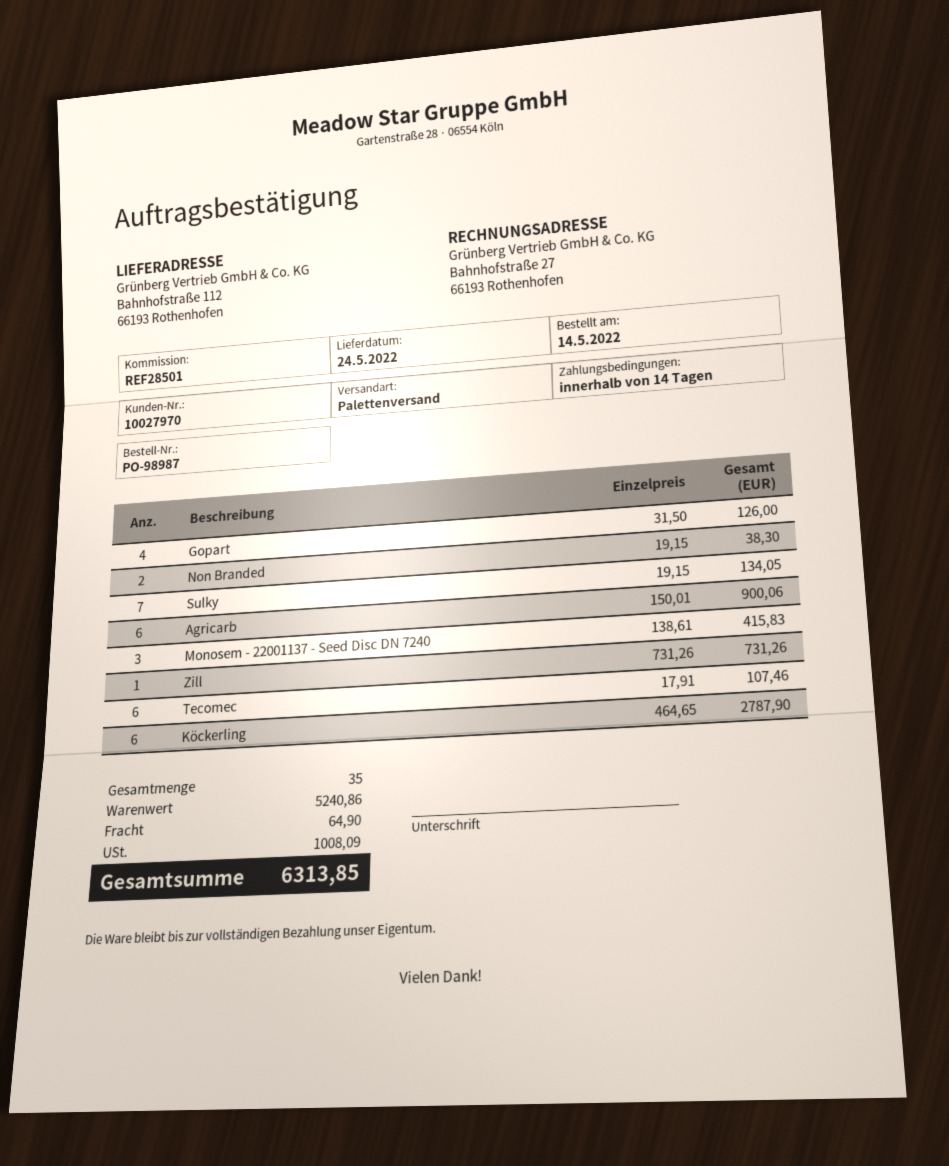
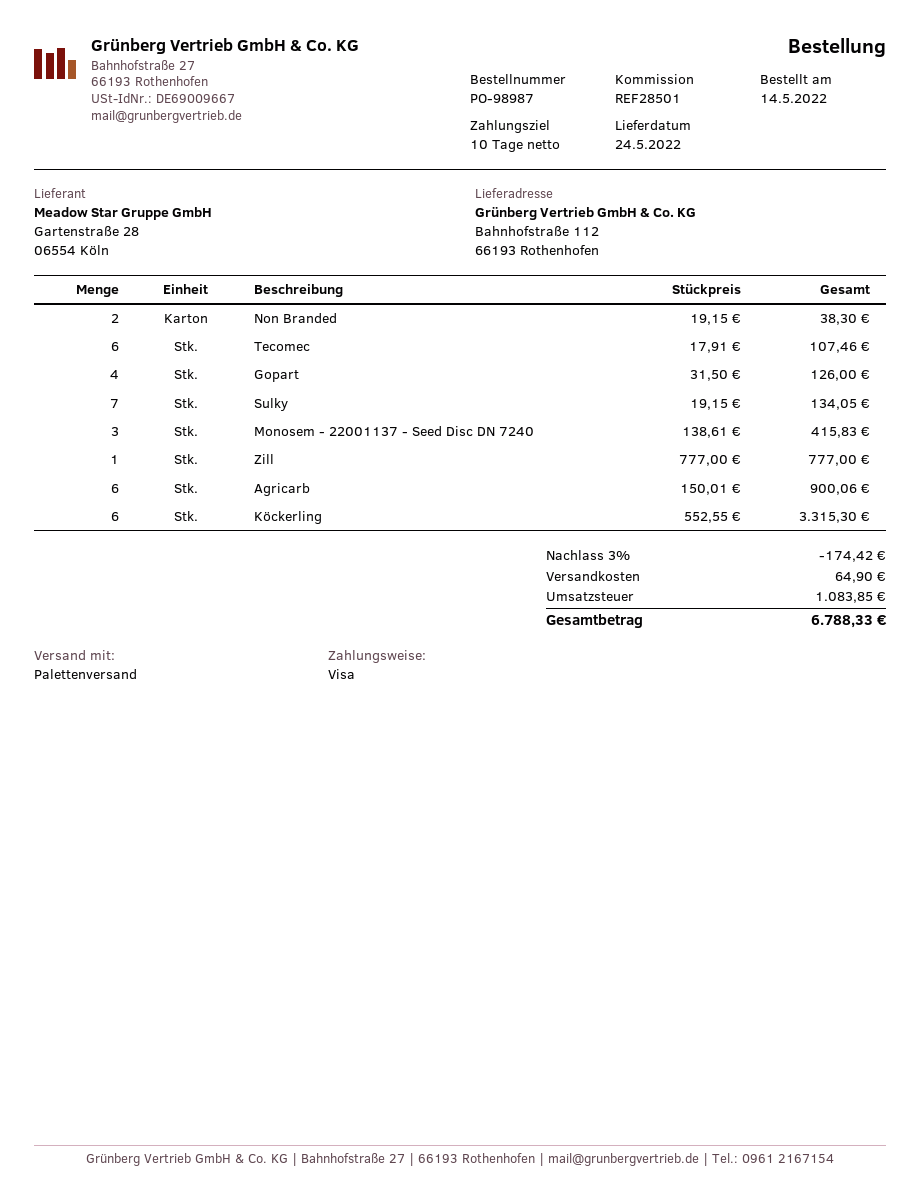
payment terms: 14 days -> 10 days
Zill: 1 x 731.26 = 731.26 -> 1 x 777.00 = 777.00
Köckerling: 6 x 464.65 = 2787.90 -> 6 x 552.55 = 3315.30
discount: none -> 3% = 174.42
tax: 1008.09 -> 1083.85
total: 6313.85 -> 6788.33

